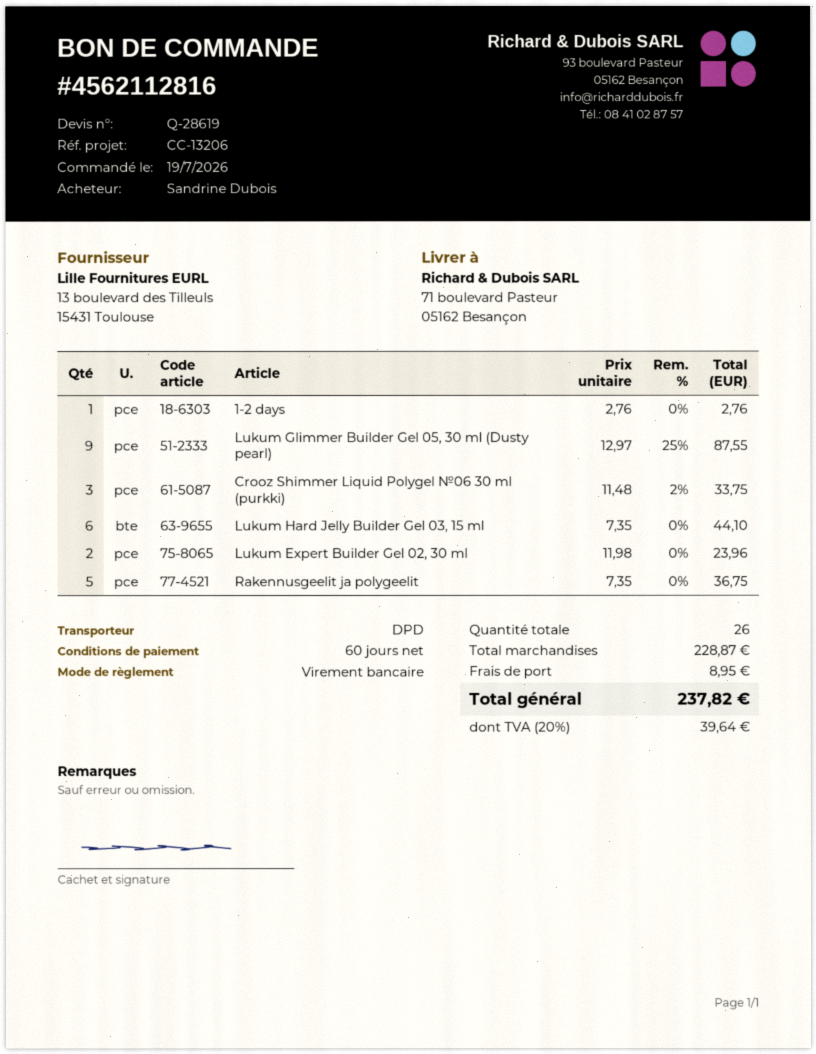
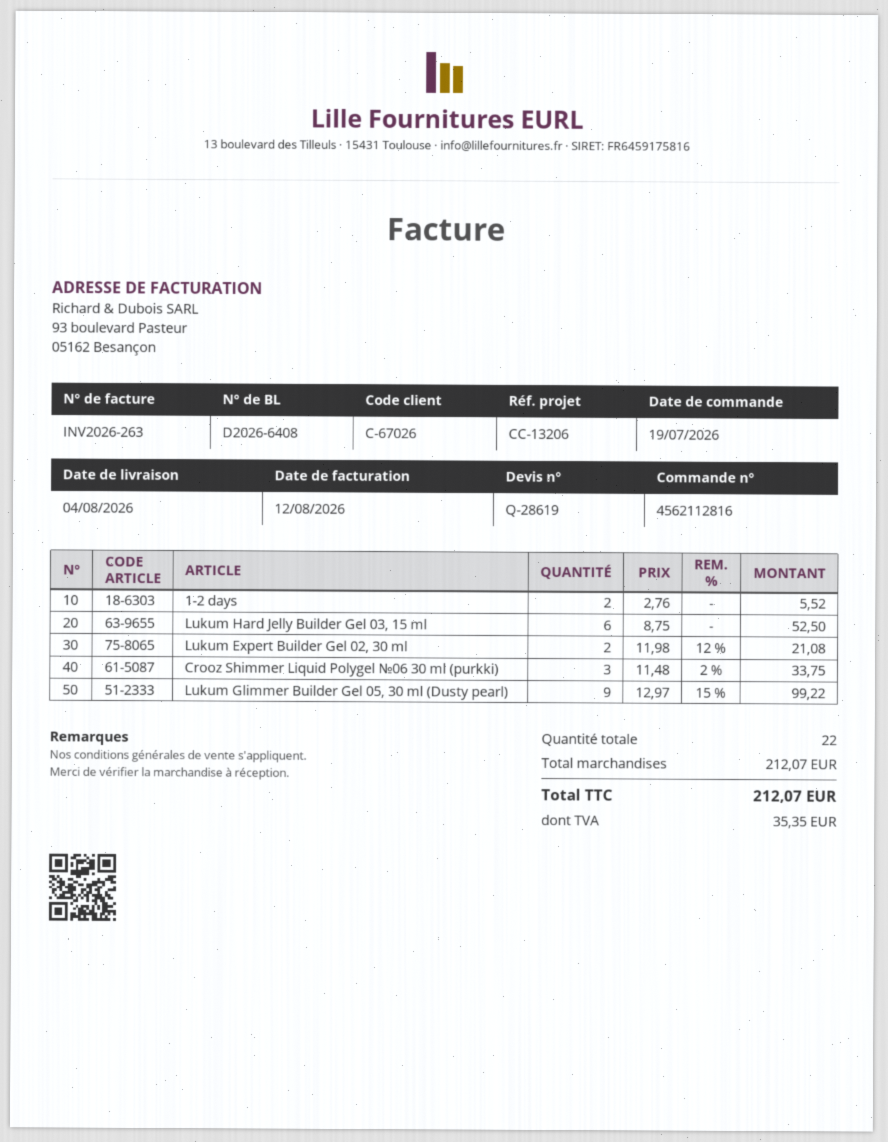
1-2 days: 1 x 2.76 = 2.76 -> 2 x 2.76 = 5.52
Lukum Glimmer Builder Gel 05, 30 ml (Dusty pearl): 9 x 12.97 - 25% = 87.55 -> 9 x 12.97 - 15% = 99.22
Lukum Hard Jelly Builder Gel 03, 15 ml: 6 x 7.35 = 44.10 -> 6 x 8.75 = 52.50
Lukum Expert Builder Gel 02, 30 ml: 2 x 11.98 = 23.96 -> 2 x 11.98 - 12% = 21.08
Rakennusgeelit ja polygeelit: 5 x 7.35 = 36.75 -> none
total quantity: 26 -> 22
subtotal: 228.87 -> 212.07
shipping: 8.95 -> none
tax: 39.64 -> 35.35
total: 237.82 -> 212.07

